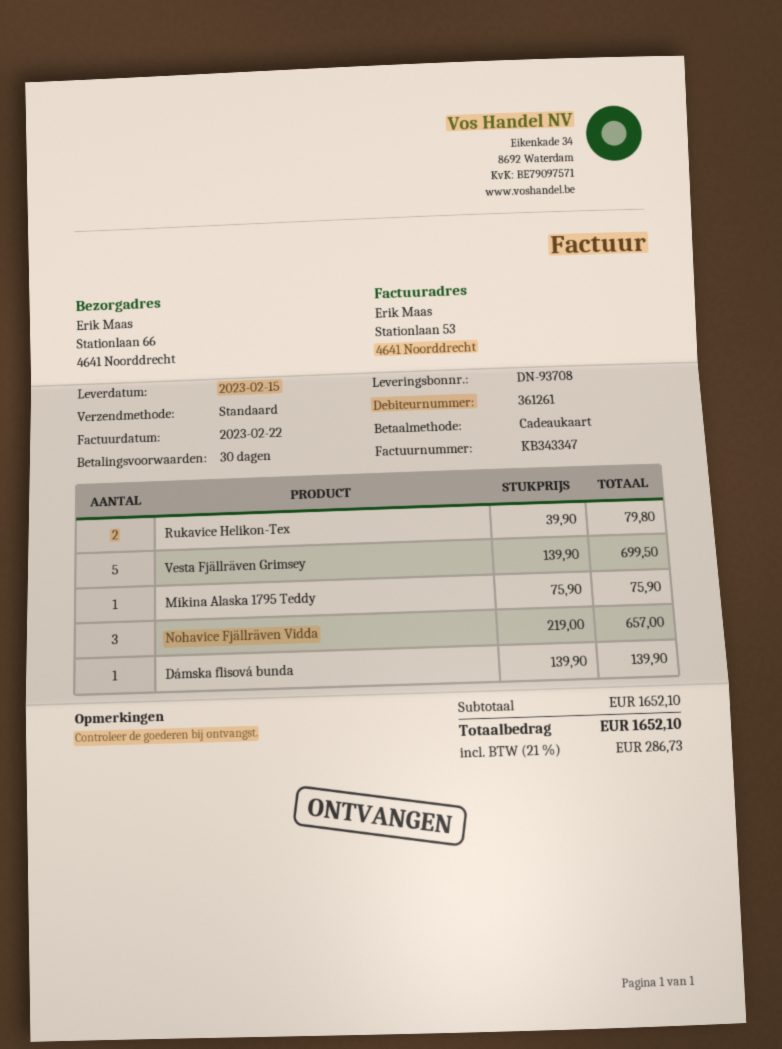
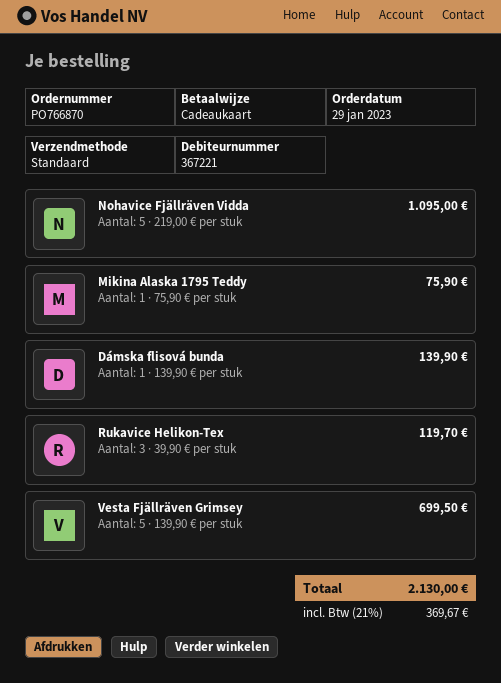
customer number: 361261 -> 367221
Rukavice Helikon-Tex: 2 x 39.90 = 79.80 -> 3 x 39.90 = 119.70
Nohavice Fjällräven Vidda: 3 x 219.00 = 657.00 -> 5 x 219.00 = 1095.00
tax: 21% = 286.73 -> 21% = 369.67
total: 1652.10 -> 2130.00

